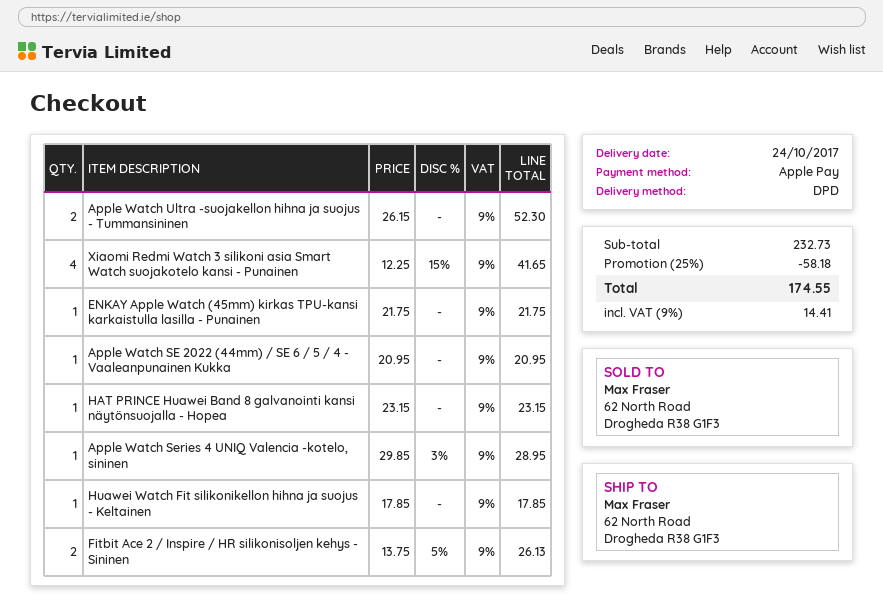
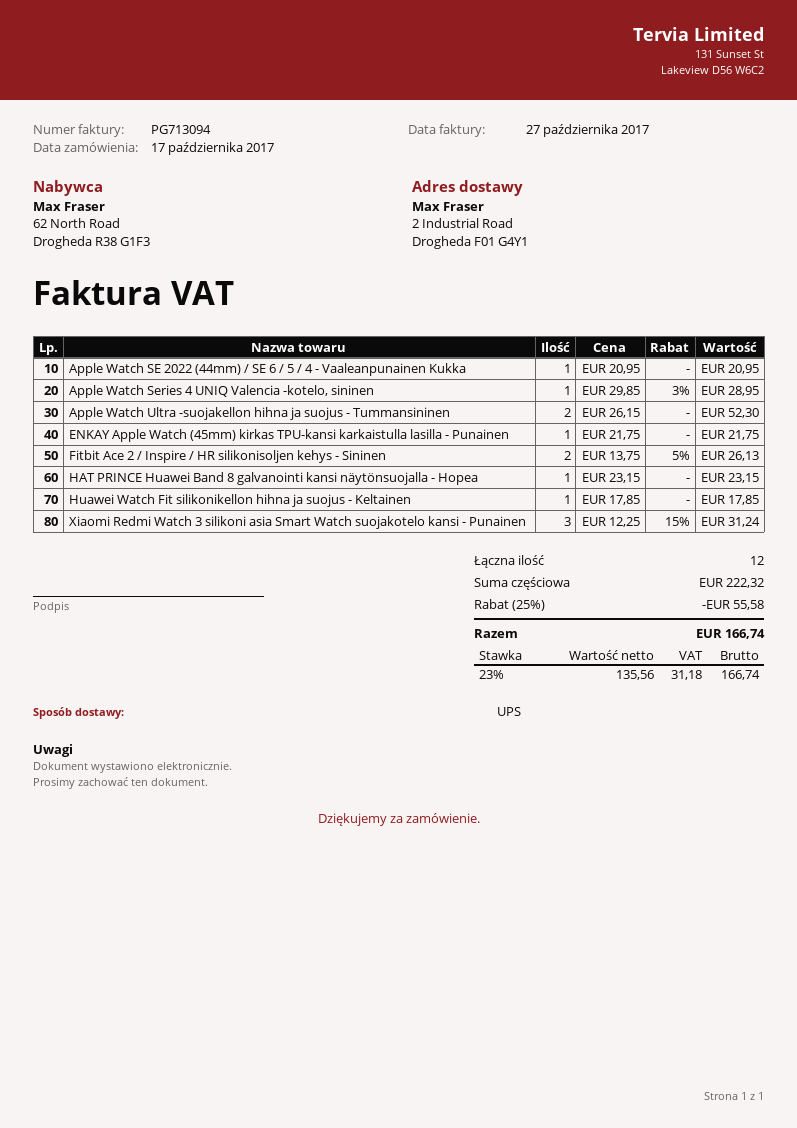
shipping method: DPD -> UPS
ship to: 62 North Road, Drogheda R38 G1F3 -> 2 Industrial Road, Drogheda F01 G4Y1
Xiaomi Redmi Watch 3 silikoni asia Smart Watch suojakotelo kansi - Punainen: 4 x 12.25 - 15% = 41.65 -> 3 x 12.25 - 15% = 31.24
subtotal: 232.73 -> 222.32
discount: 25% = 58.18 -> 25% = 55.58
tax: 9% = 14.41 -> 23% = 31.18
total: 174.55 -> 166.74

